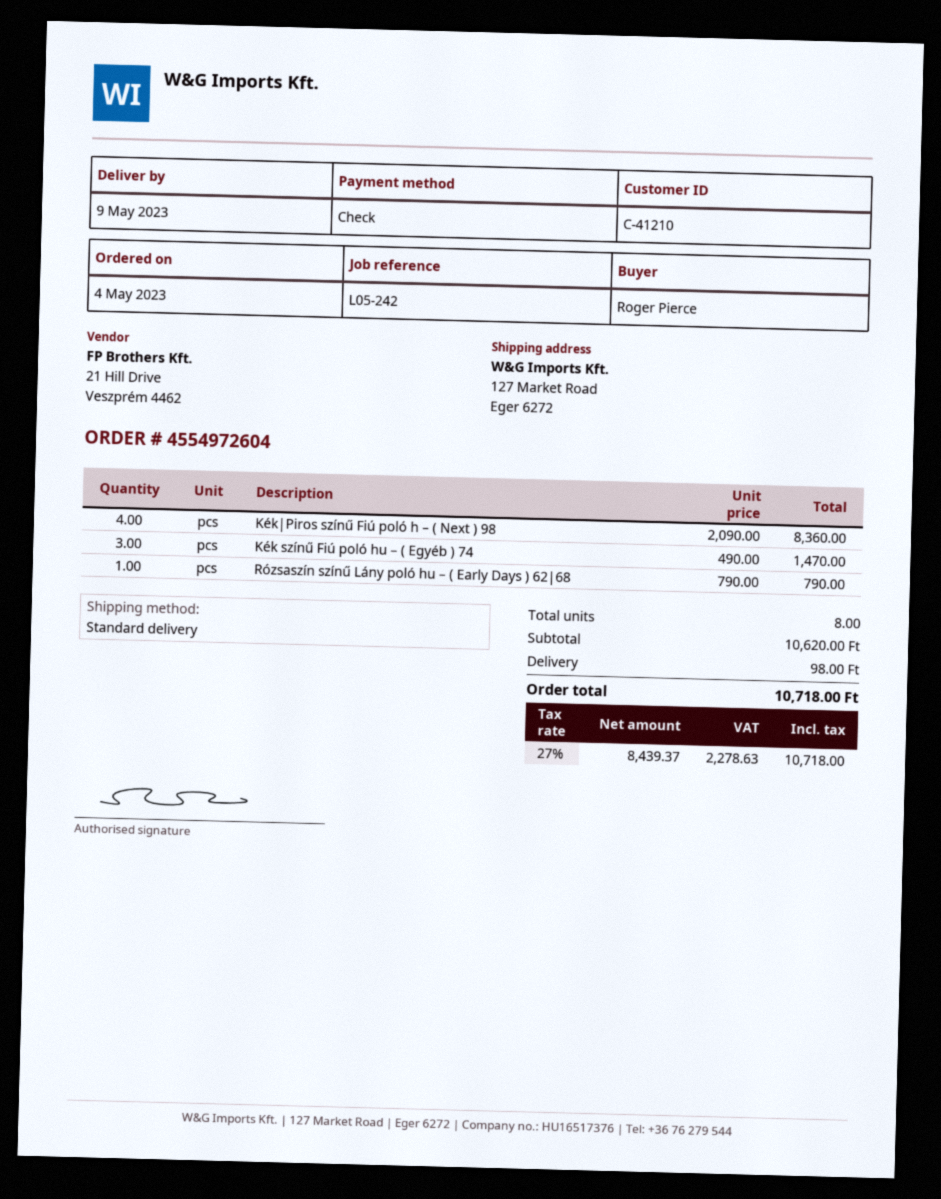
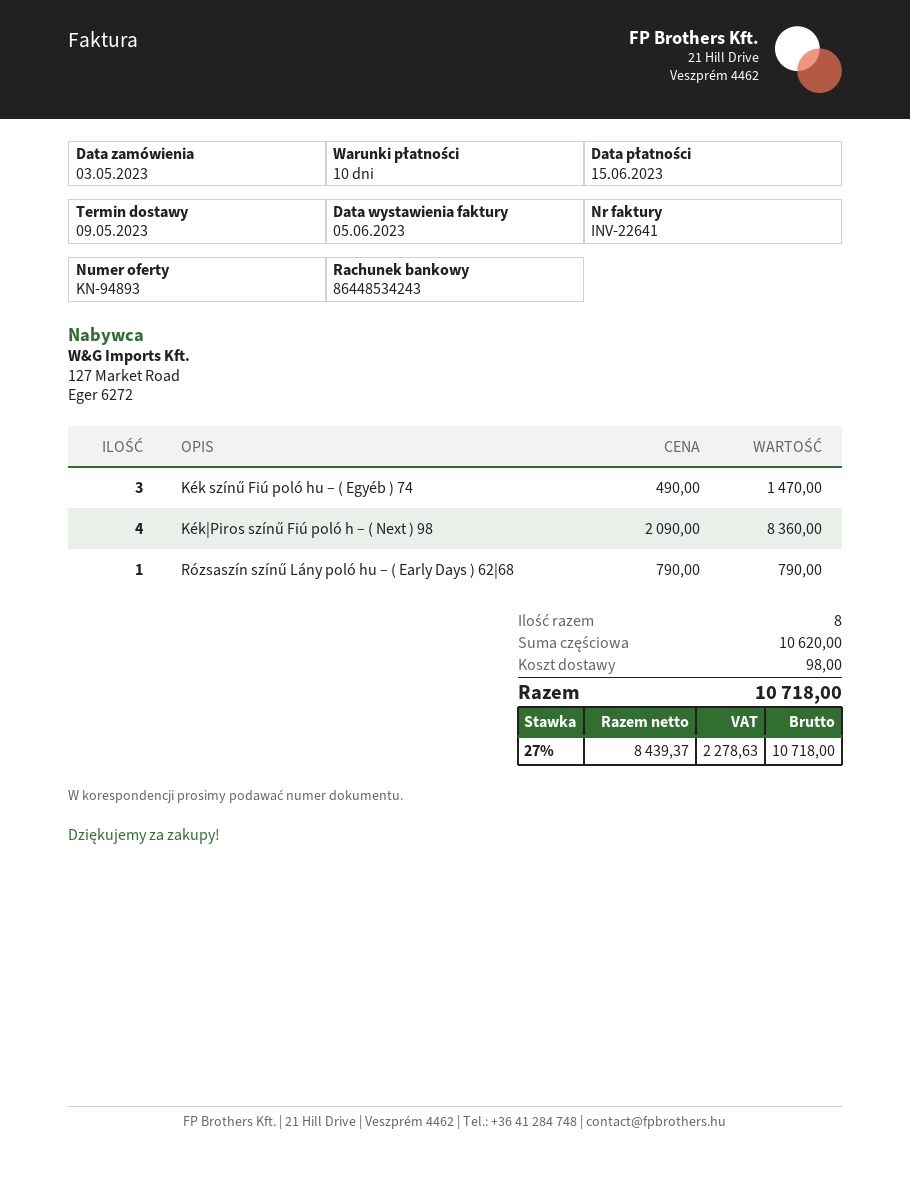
order date: 2023-05-04 -> 2023-05-03

